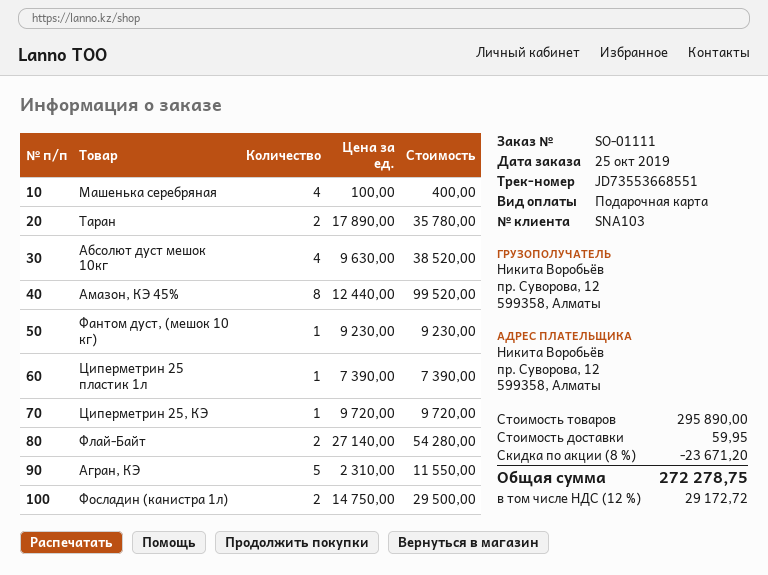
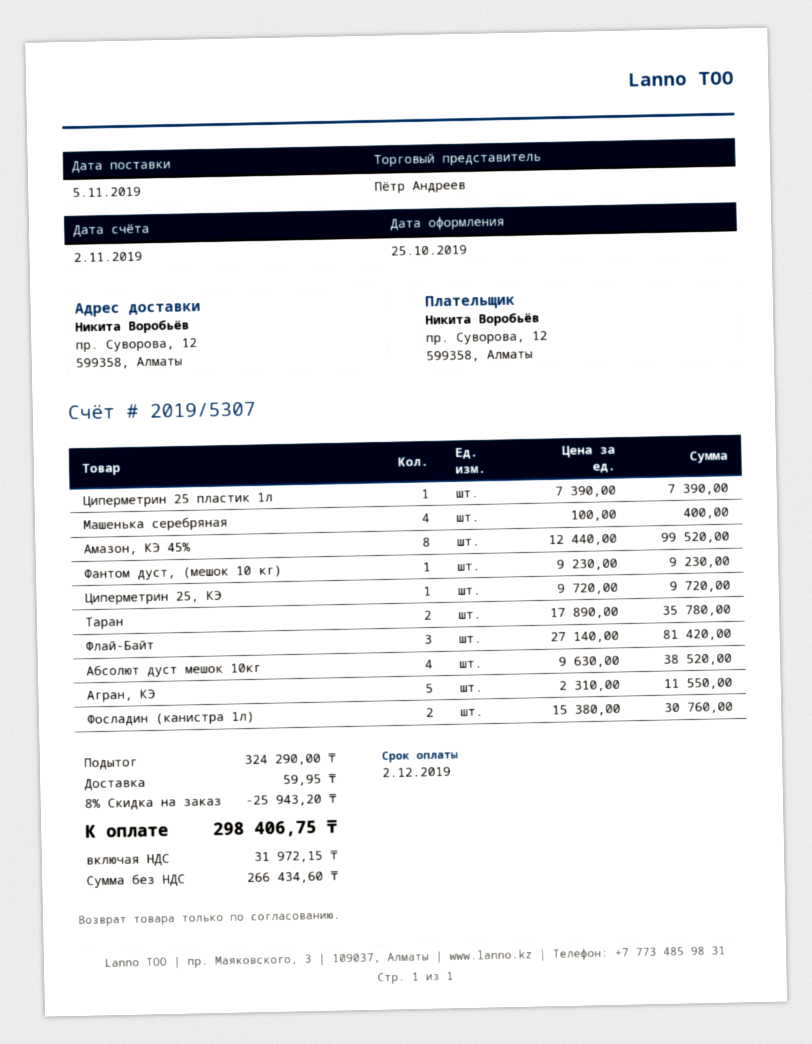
Флай-Байт: 2 x 27140.00 = 54280.00 -> 3 x 27140.00 = 81420.00
Фосладин (канистра 1л): 2 x 14750.00 = 29500.00 -> 2 x 15380.00 = 30760.00
subtotal: 295890.00 -> 324290.00
discount: 8% = 23671.20 -> 8% = 25943.20
tax: 29172.72 -> 31972.15
total: 272278.75 -> 298406.75

